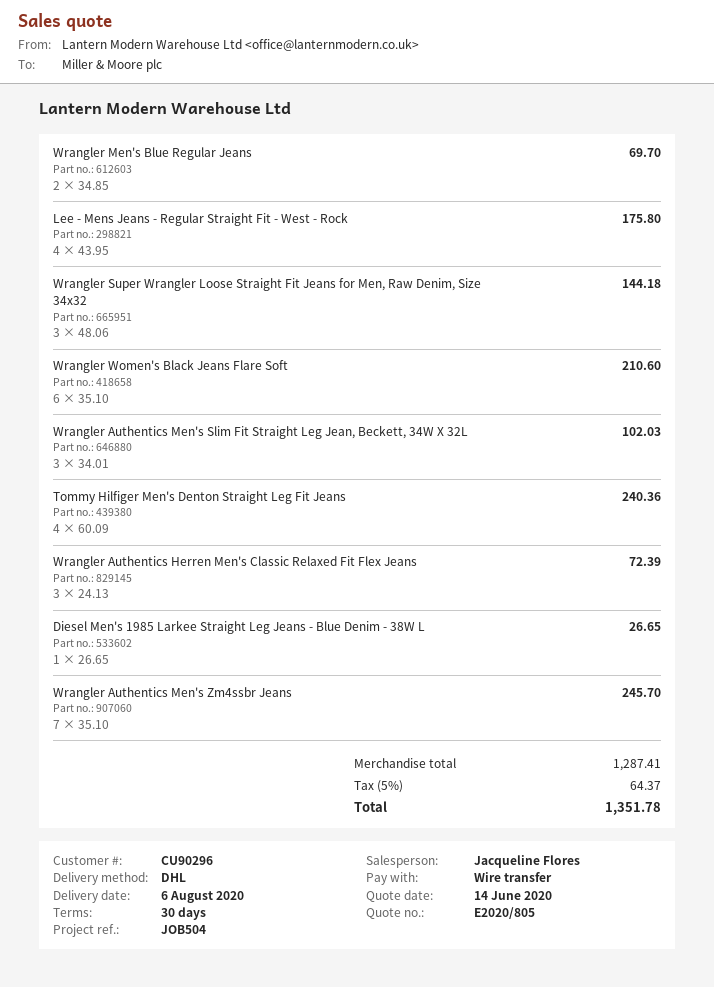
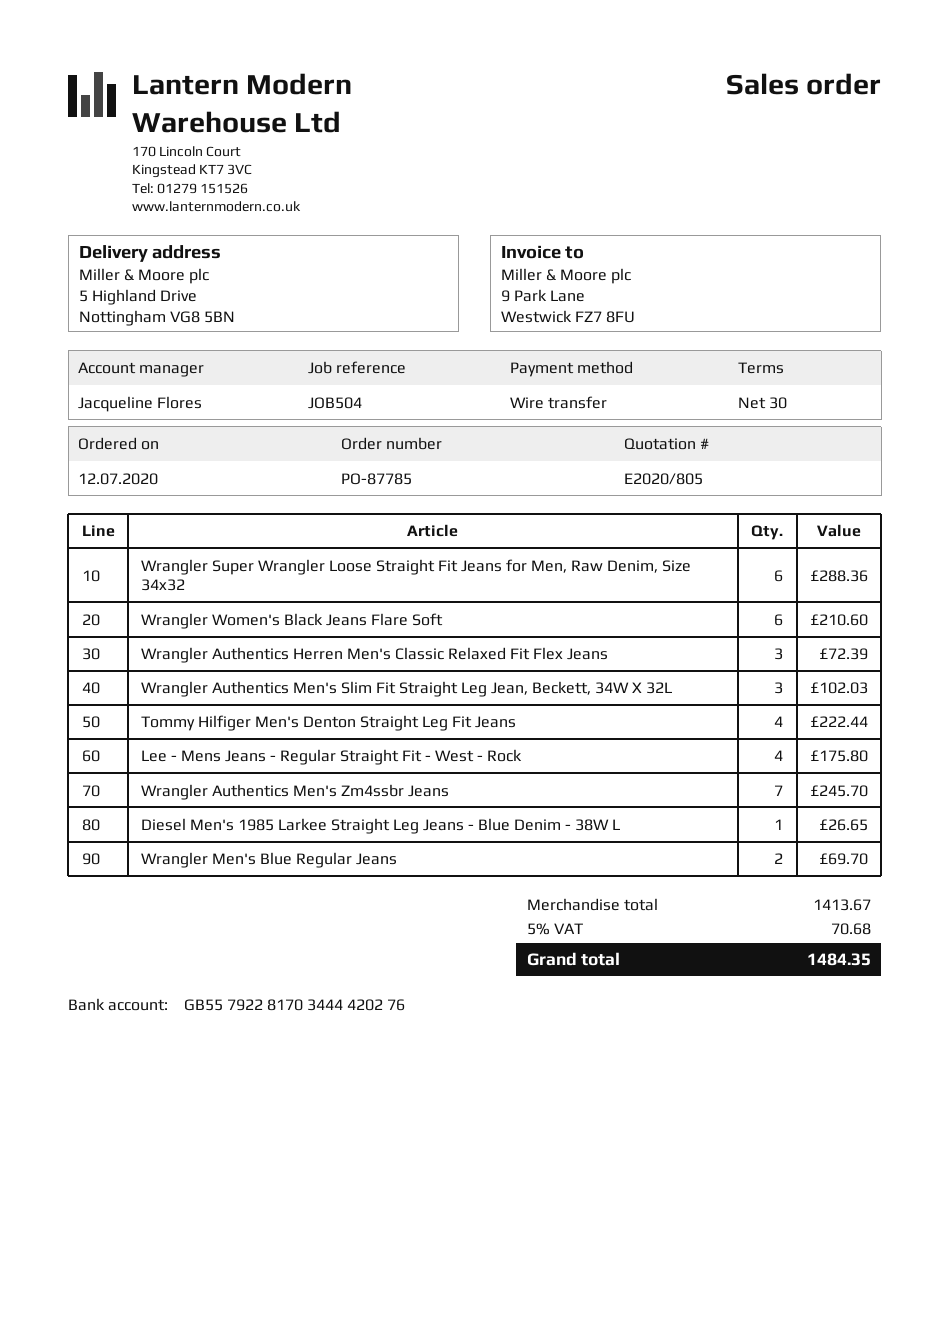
Wrangler Super Wrangler Loose Straight Fit Jeans for Men, Raw Denim, Size 34x32: 3 for 144.18 -> 6 for 288.36
Tommy Hilfiger Men's Denton Straight Leg Fit Jeans: 4 for 240.36 -> 4 for 222.44
subtotal: 1287.41 -> 1413.67
tax: 5% = 64.37 -> 5% = 70.68
total: 1351.78 -> 1484.35

